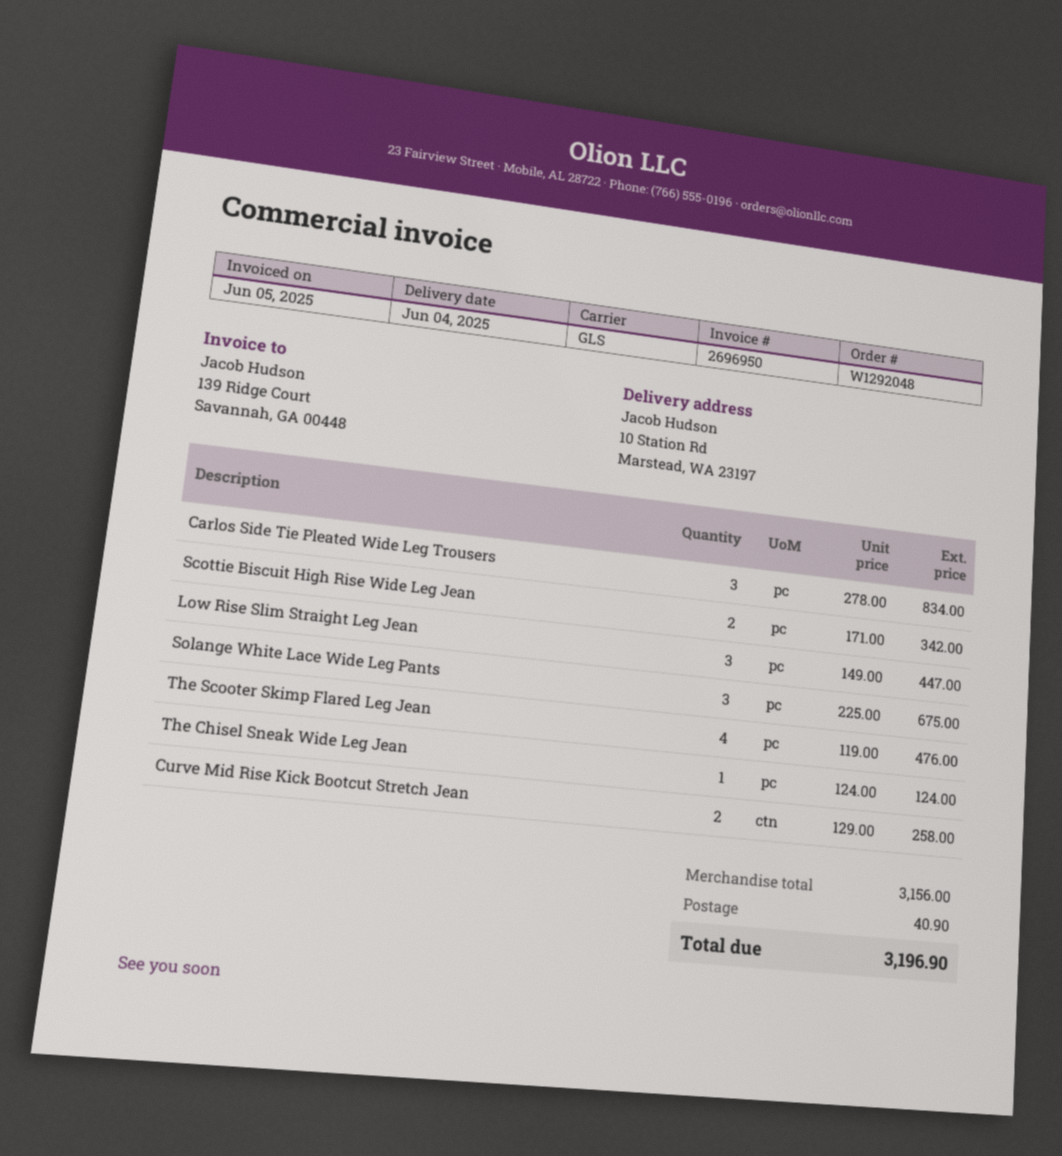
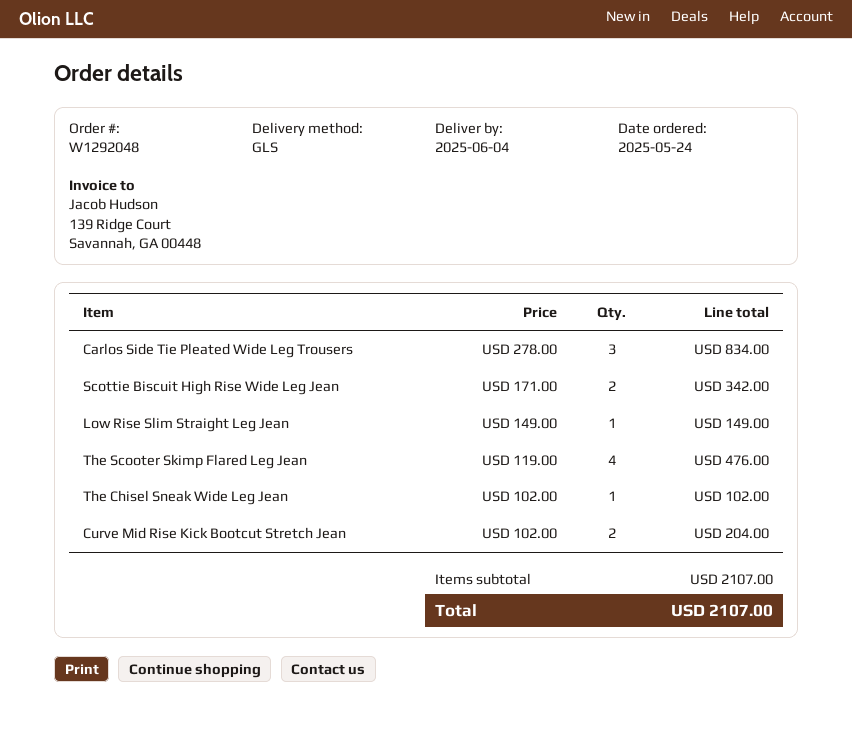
Low Rise Slim Straight Leg Jean: 3 x 149.00 = 447.00 -> 1 x 149.00 = 149.00
Solange White Lace Wide Leg Pants: 3 x 225.00 = 675.00 -> none
The Chisel Sneak Wide Leg Jean: 1 x 124.00 = 124.00 -> 1 x 102.00 = 102.00
Curve Mid Rise Kick Bootcut Stretch Jean: 2 x 129.00 = 258.00 -> 2 x 102.00 = 204.00
subtotal: 3156.00 -> 2107.00
shipping: 40.90 -> none
total: 3196.90 -> 2107.00

